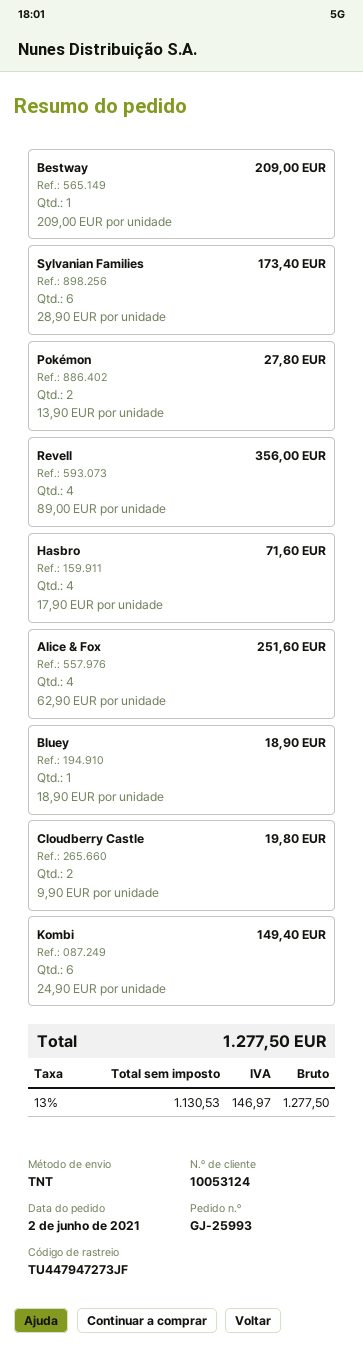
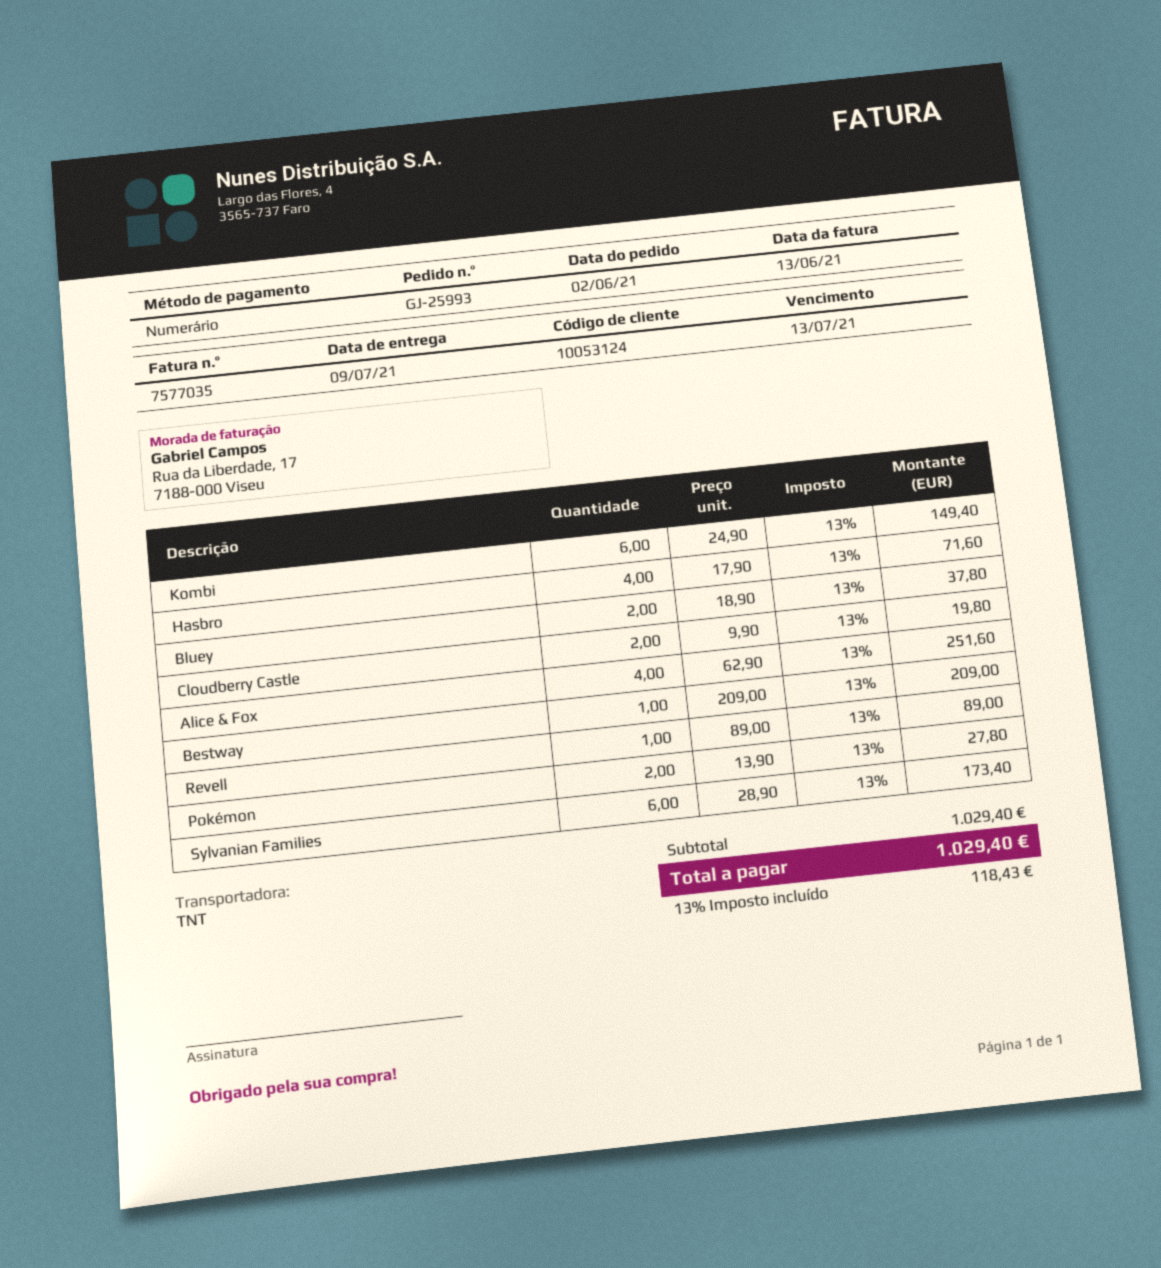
Revell: 4 x 89.00 = 356.00 -> 1 x 89.00 = 89.00
Bluey: 1 x 18.90 = 18.90 -> 2 x 18.90 = 37.80
tax: 13% = 146.97 -> 13% = 118.43
total: 1277.50 -> 1029.40

